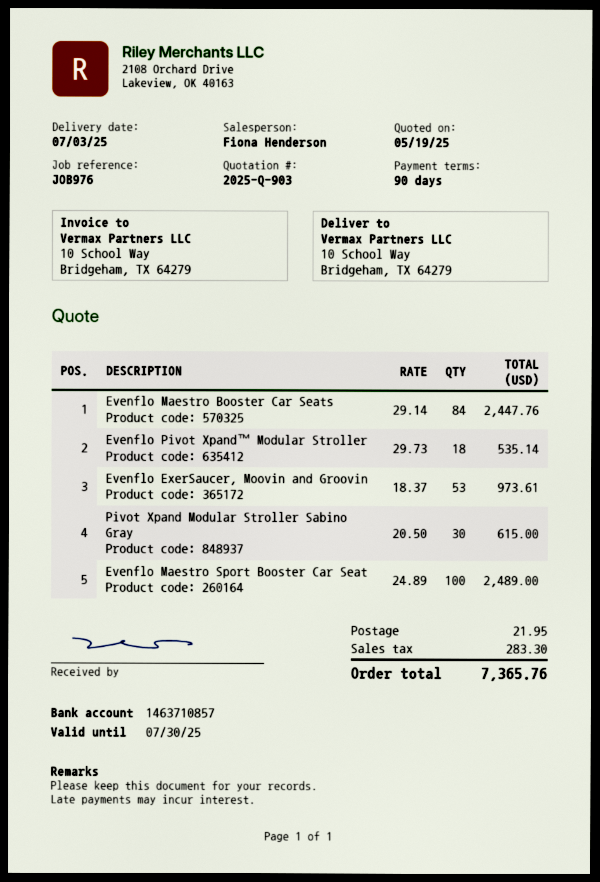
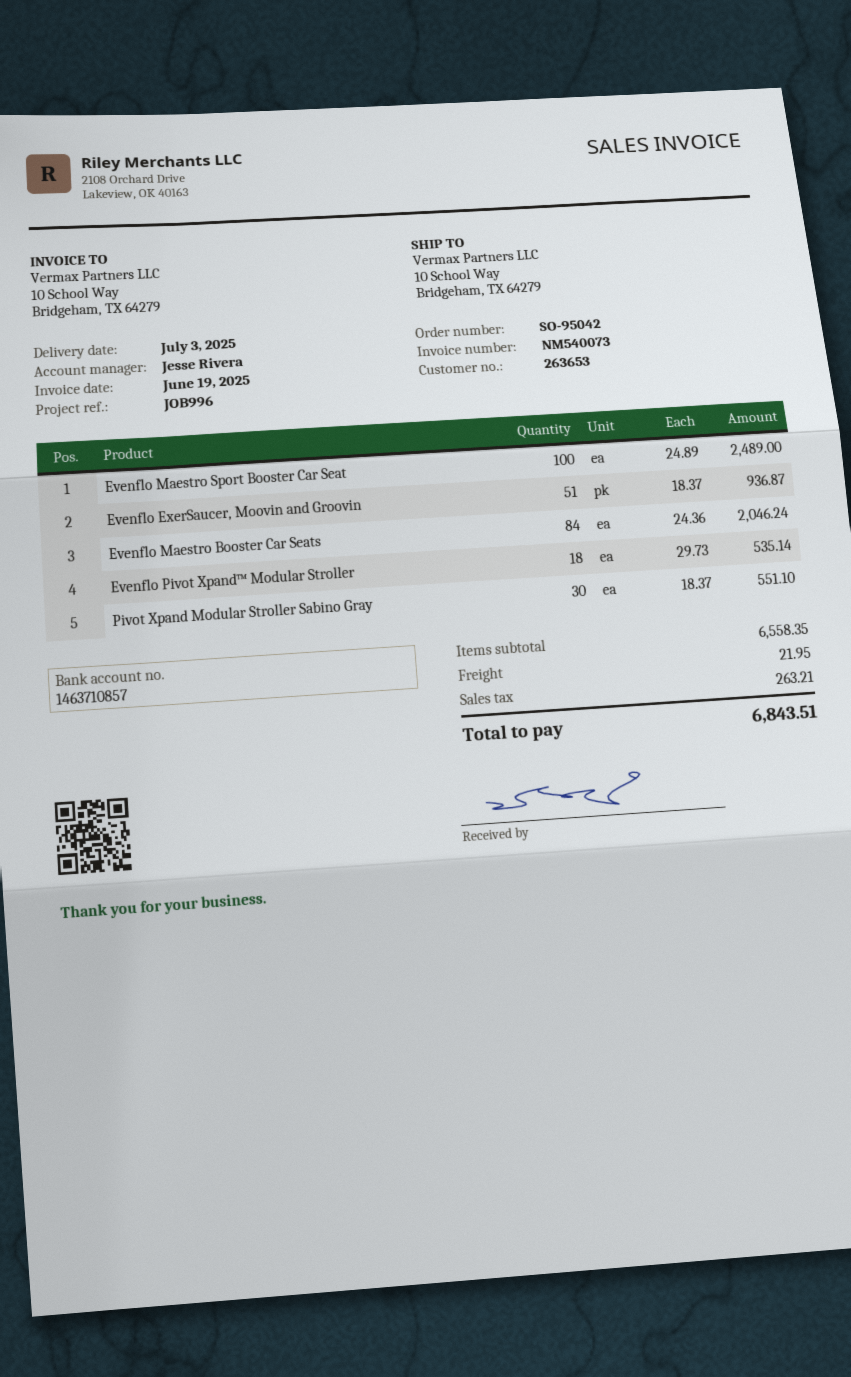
reference: JOB976 -> JOB996
sales rep: Fiona Henderson -> Jesse Rivera
Evenflo Maestro Booster Car Seats: 84 x 29.14 = 2447.76 -> 84 x 24.36 = 2046.24
Evenflo ExerSaucer, Moovin and Groovin: 53 x 18.37 = 973.61 -> 51 x 18.37 = 936.87
Pivot Xpand Modular Stroller Sabino Gray: 30 x 20.50 = 615.00 -> 30 x 18.37 = 551.10
tax: 283.30 -> 263.21
total: 7365.76 -> 6843.51

